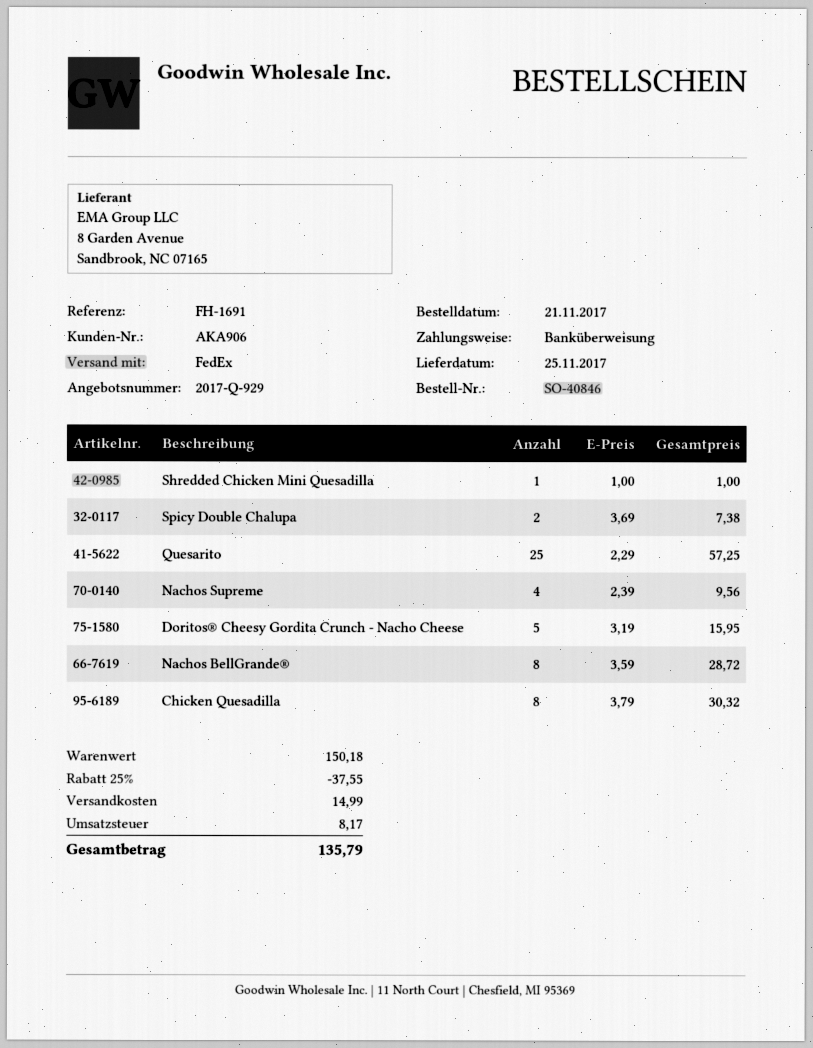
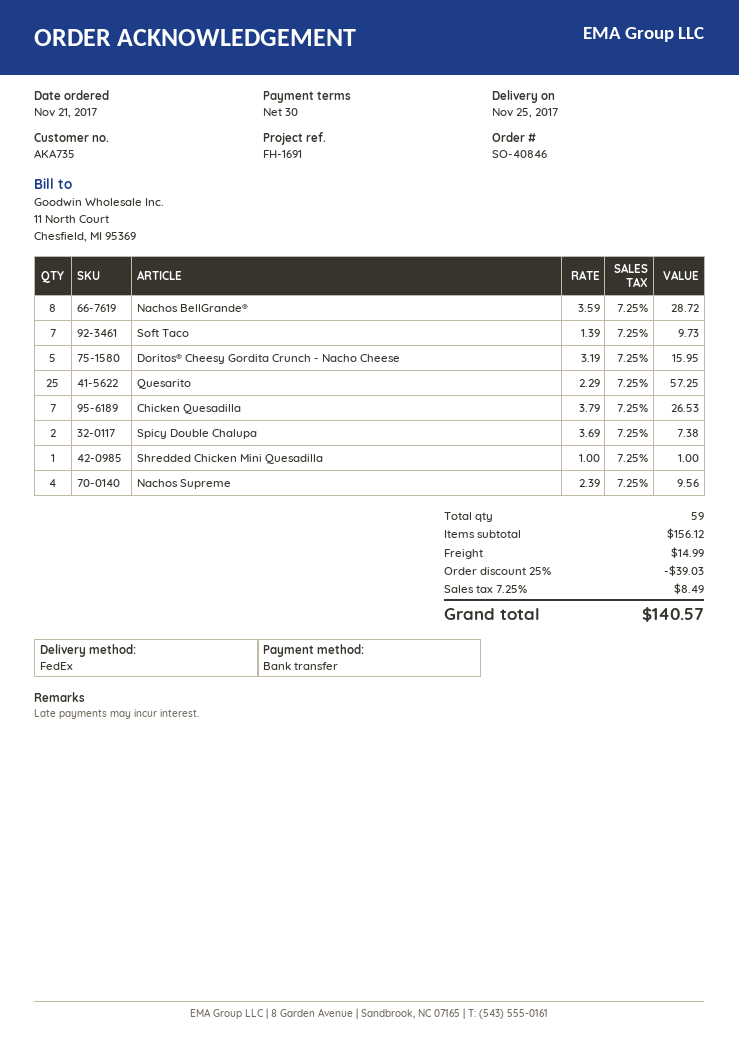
customer number: AKA906 -> AKA735
Chicken Quesadilla: 8 x 3.79 = 30.32 -> 7 x 3.79 = 26.53
Soft Taco: none -> 7 x 1.39 = 9.73
subtotal: 150.18 -> 156.12
discount: 25% = 37.55 -> 25% = 39.03
tax: 8.17 -> 8.49
total: 135.79 -> 140.57

